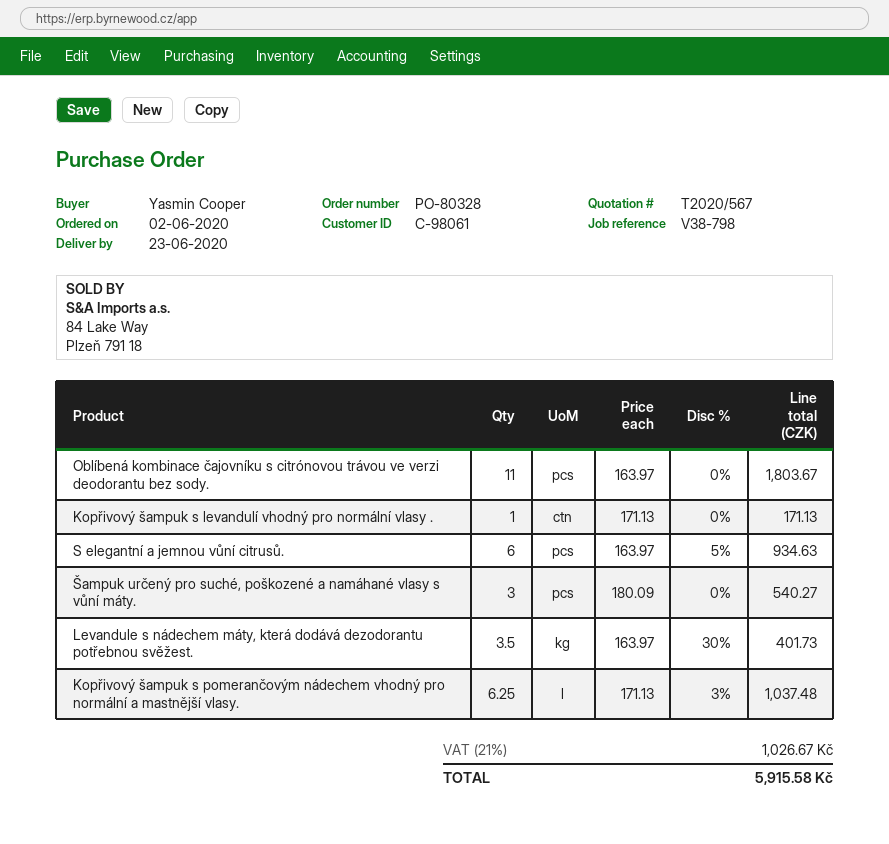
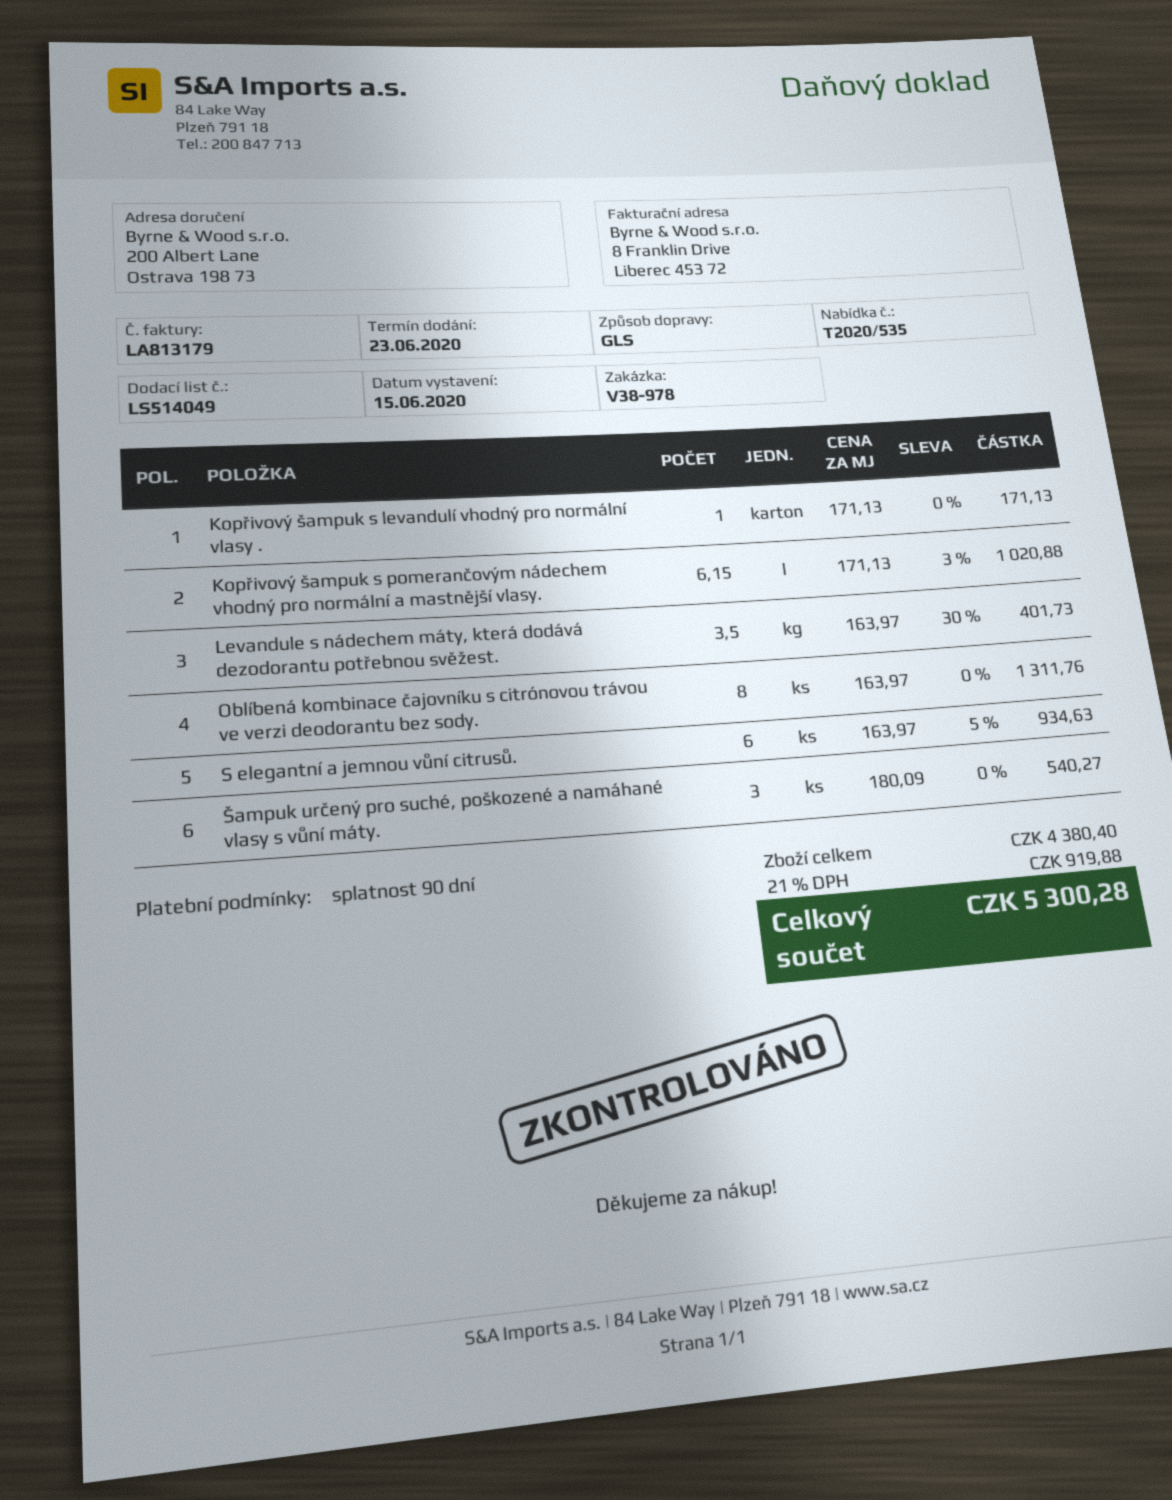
quote number: T2020/567 -> T2020/535
reference: V38-798 -> V38-978
Oblíbená kombinace čajovníku s citrónovou trávou ve verzi deodorantu bez sody.: 11 x 163.97 = 1803.67 -> 8 x 163.97 = 1311.76
Kopřivový šampuk s pomerančovým nádechem vhodný pro normální a mastnější vlasy.: 6.25 x 171.13 - 3% = 1037.48 -> 6.15 x 171.13 - 3% = 1020.88
tax: 21% = 1026.67 -> 21% = 919.88
total: 5915.58 -> 5300.28

